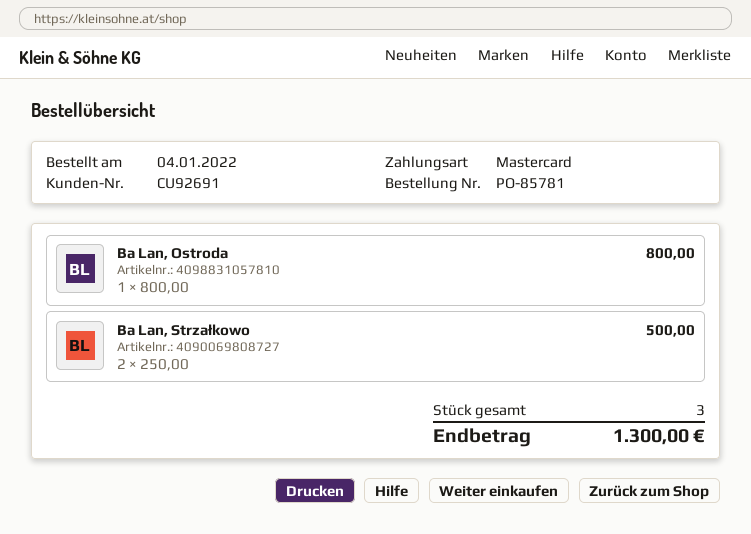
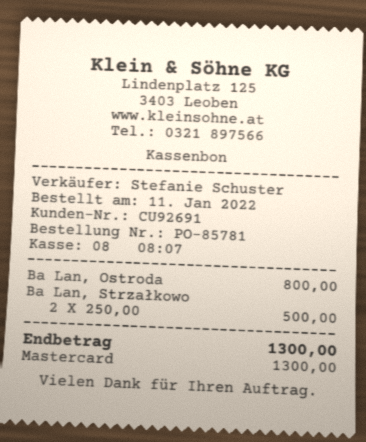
order date: 2022-01-04 -> 2022-01-11

